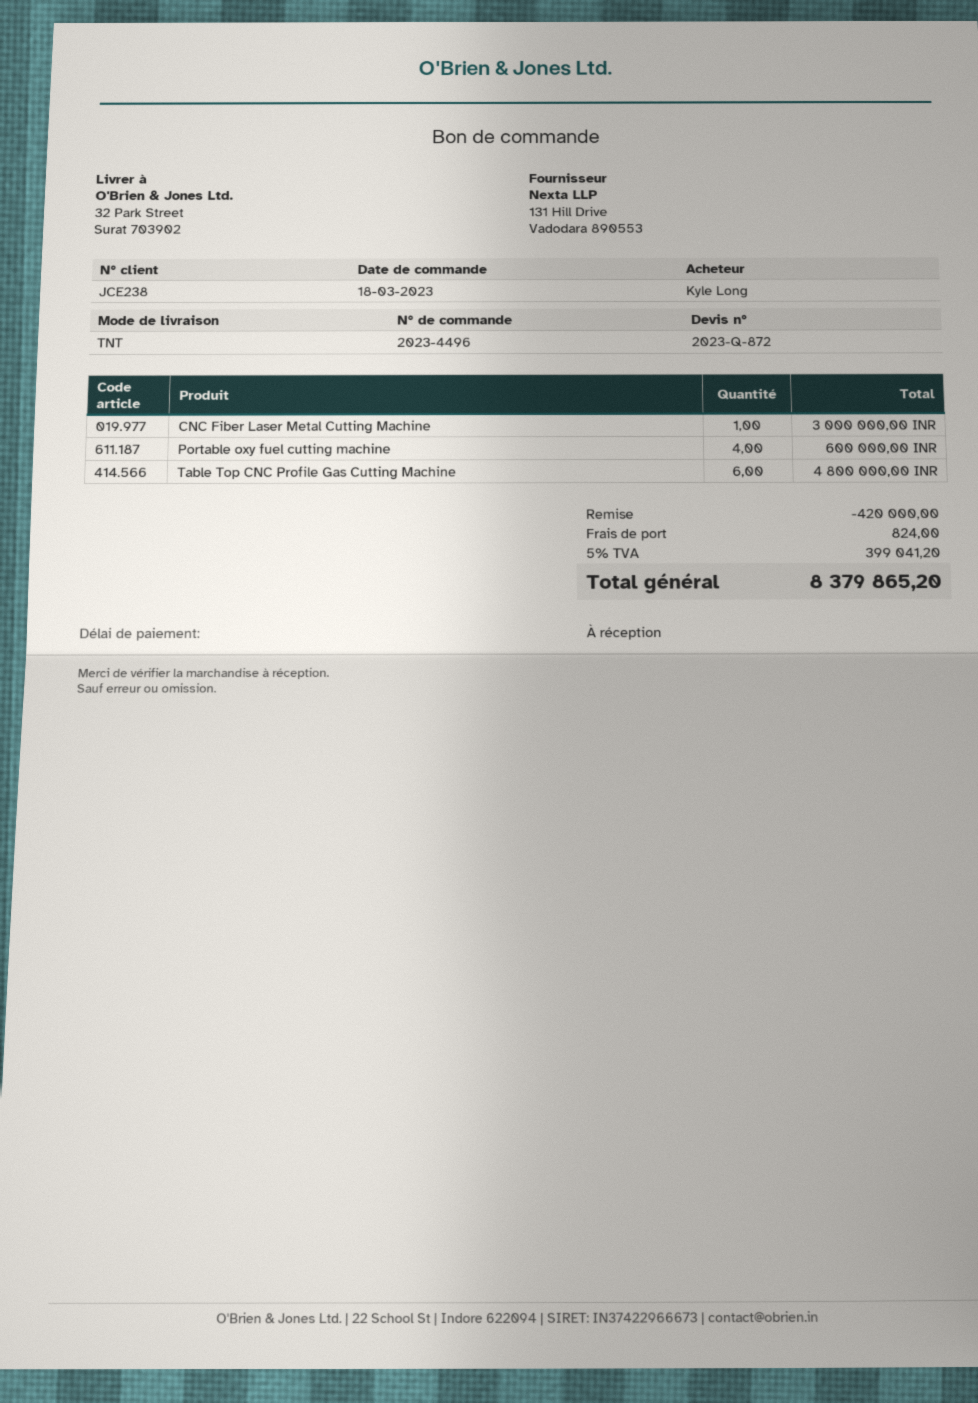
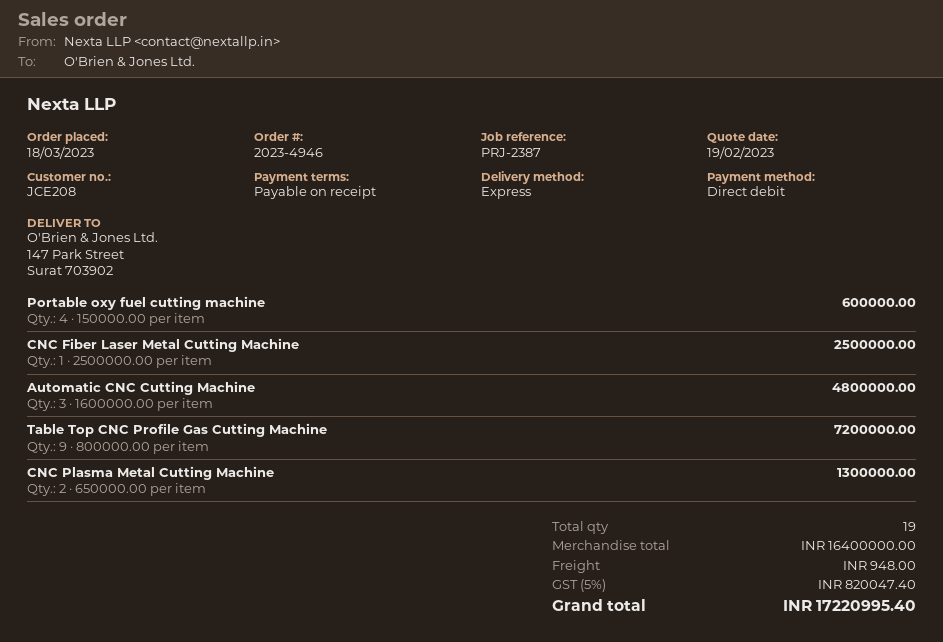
order number: 2023-4496 -> 2023-4946
customer number: JCE238 -> JCE208
shipping method: TNT -> express
ship to: 32 Park Street, Surat 703902 -> 147 Park Street, Surat 703902
CNC Fiber Laser Metal Cutting Machine: 1 for 3000000.00 -> 1 for 2500000.00
Table Top CNC Profile Gas Cutting Machine: 6 for 4800000.00 -> 9 for 7200000.00
Automatic CNC Cutting Machine: none -> 3 for 4800000.00
CNC Plasma Metal Cutting Machine: none -> 2 for 1300000.00
discount: 420000.00 -> none
shipping: 824.00 -> 948.00
tax: 5% = 399041.20 -> 5% = 820047.40
total: 8379865.20 -> 17220995.40

